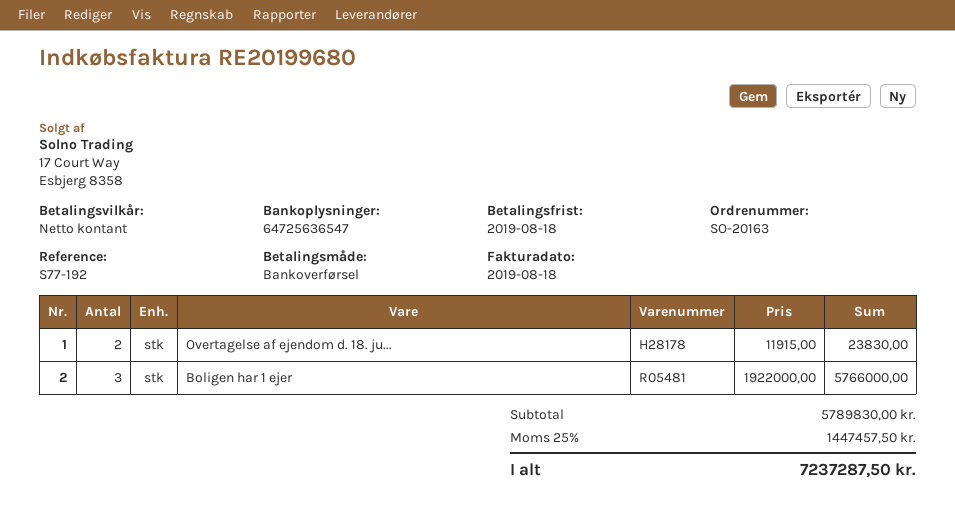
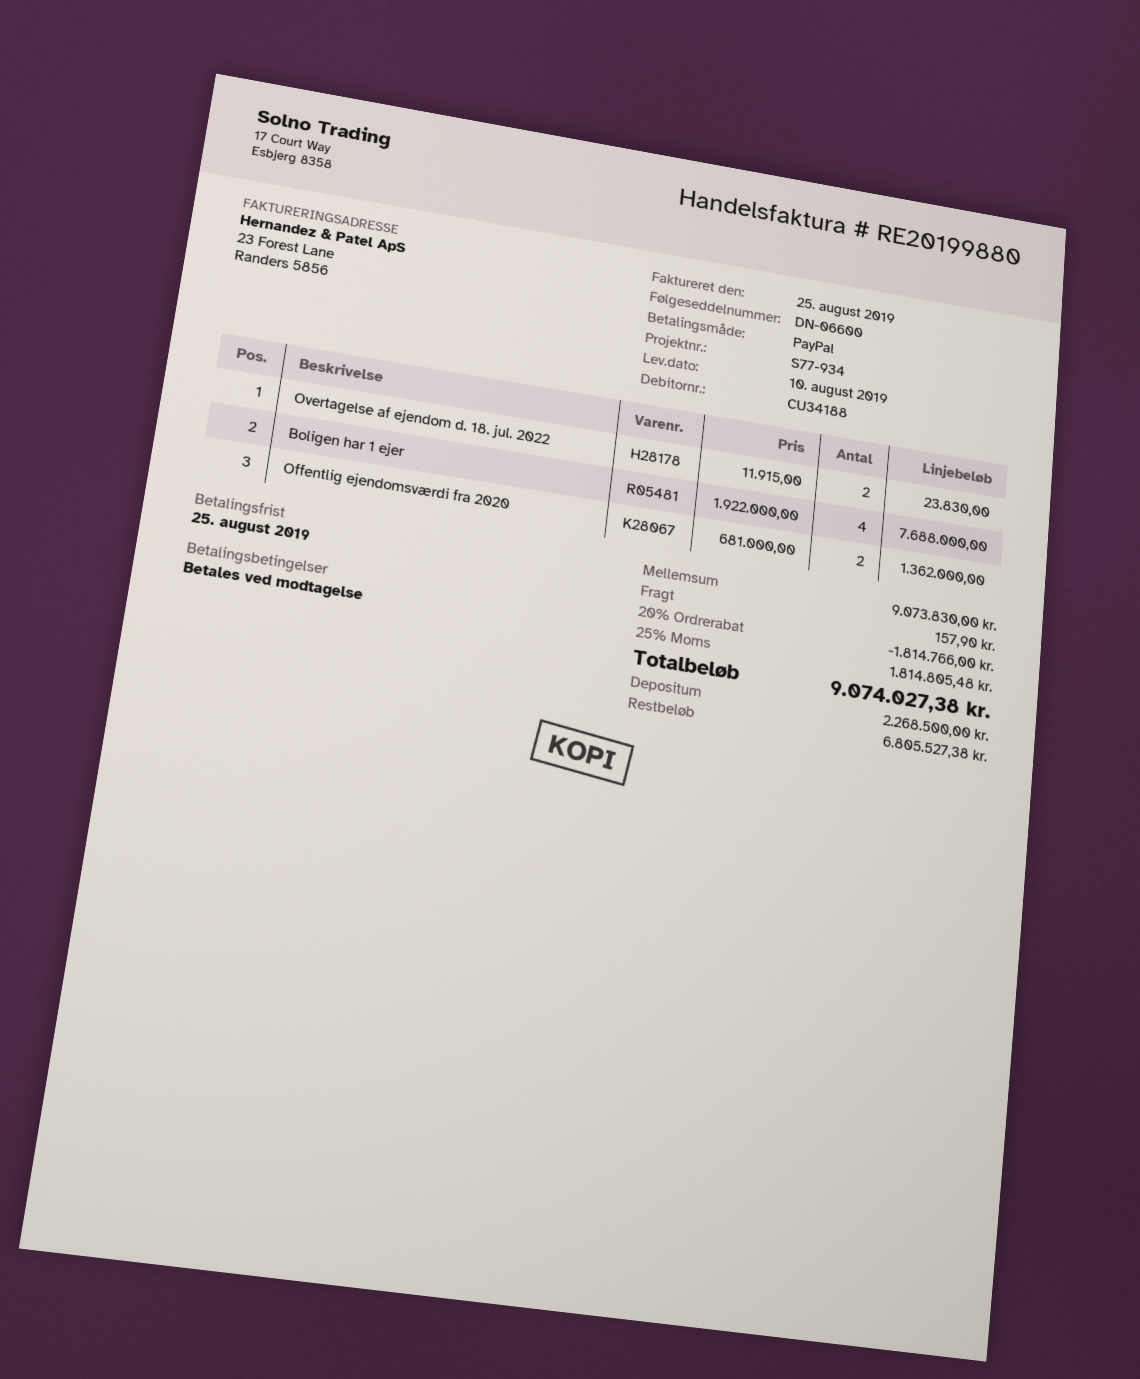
invoice number: RE20199680 -> RE20199880
invoice date: 2019-08-18 -> 2019-08-25
due date: 2019-08-18 -> 2019-08-25
reference: S77-192 -> S77-934
payment method: bank transfer -> PayPal
Boligen har 1 ejer: 3 x 1922000.00 = 5766000.00 -> 4 x 1922000.00 = 7688000.00
Offentlig ejendomsværdi fra 2020: none -> 2 x 681000.00 = 1362000.00
subtotal: 5789830.00 -> 9073830.00
discount: none -> 20% = 1814766.00
shipping: none -> 157.90
tax: 25% = 1447457.50 -> 25% = 1814805.48
total: 7237287.50 -> 9074027.38

